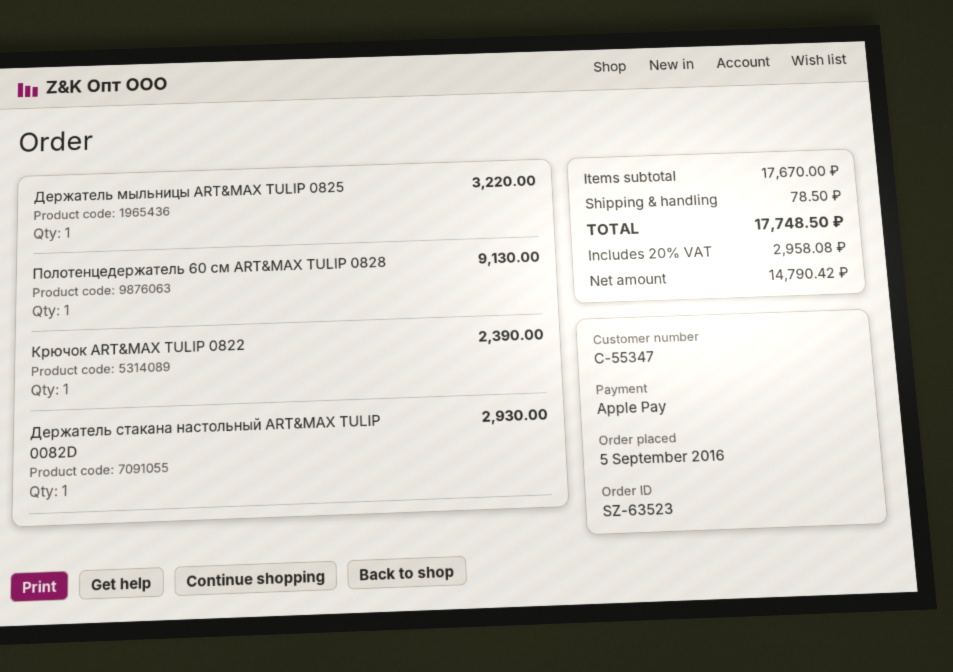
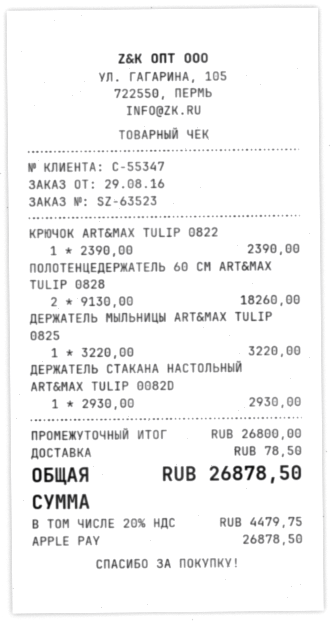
order date: 2016-09-05 -> 2016-08-29
Полотенцедержатель 60 см ART&MAX TULIP 0828: 1 for 9130.00 -> 2 for 18260.00
subtotal: 17670.00 -> 26800.00
tax: 20% = 2958.08 -> 20% = 4479.75
total: 17748.50 -> 26878.50

